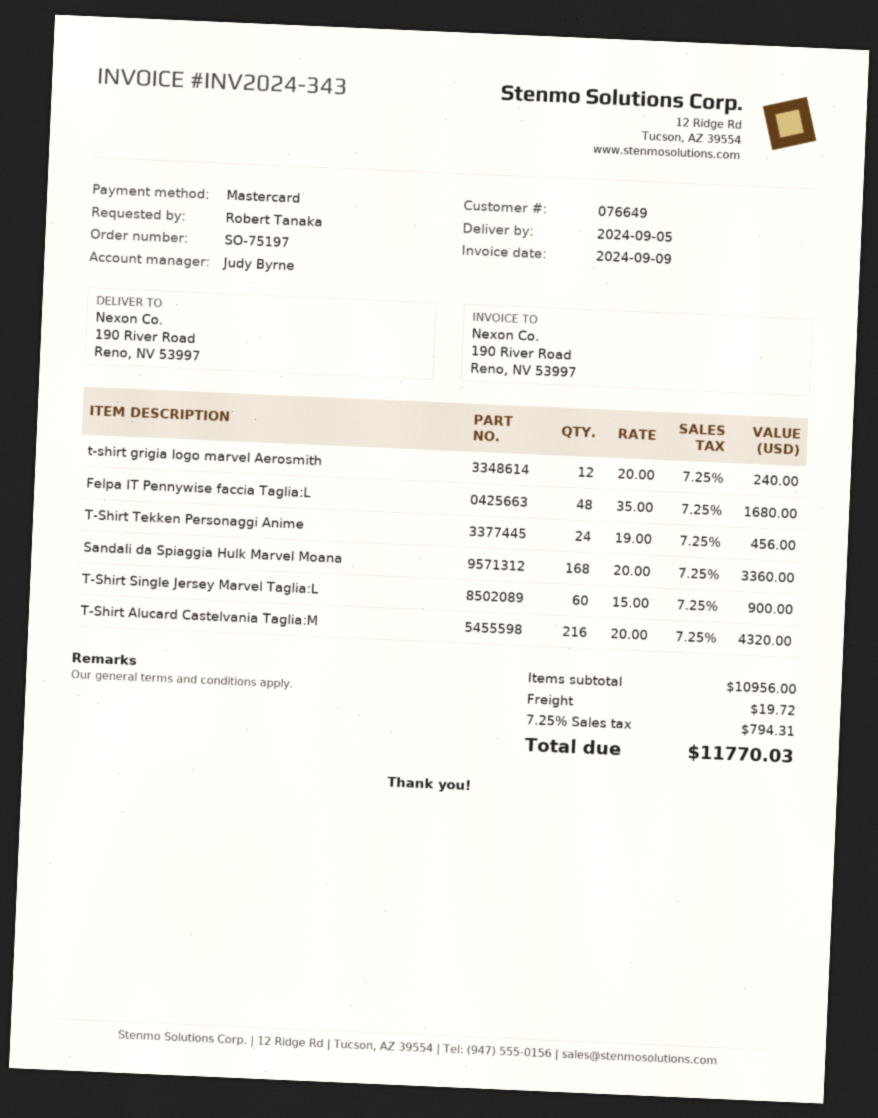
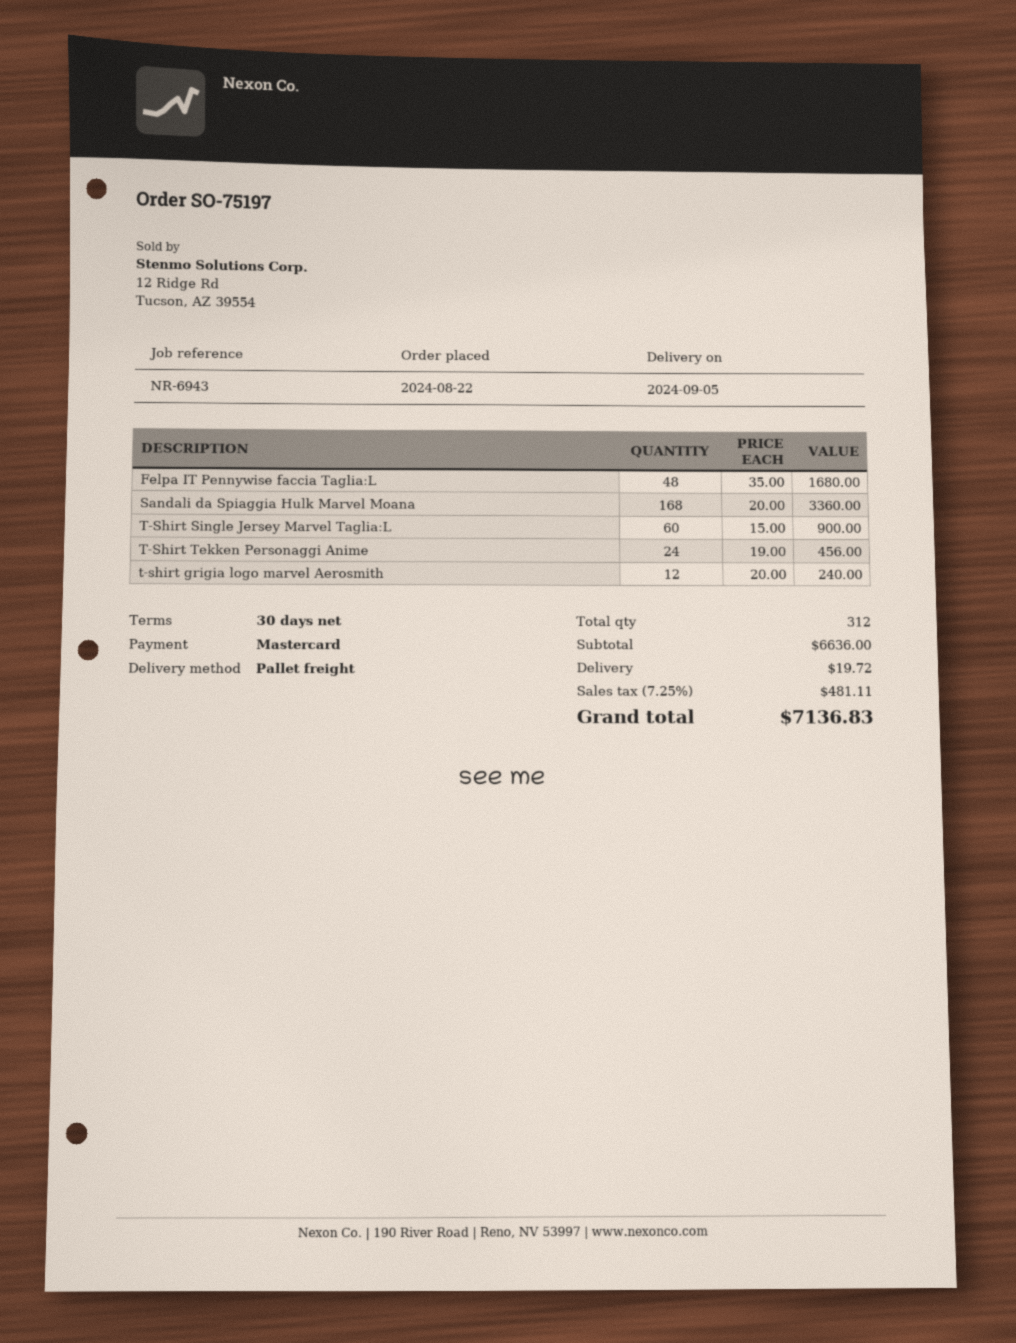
T-Shirt Alucard Castelvania Taglia:M: 216 x 20.00 = 4320.00 -> none
subtotal: 10956.00 -> 6636.00
tax: 7.25% = 794.31 -> 7.25% = 481.11
total: 11770.03 -> 7136.83

